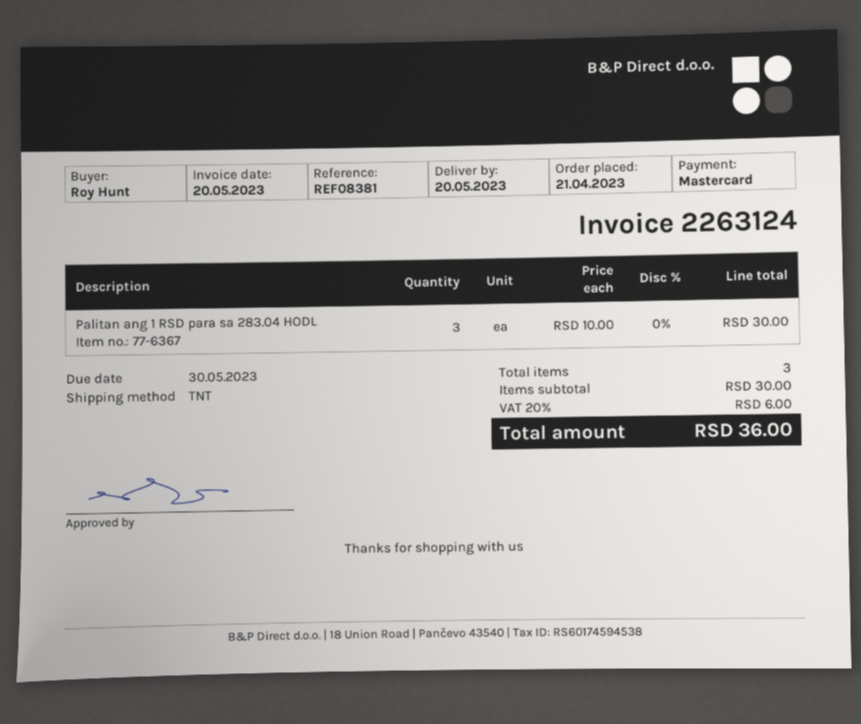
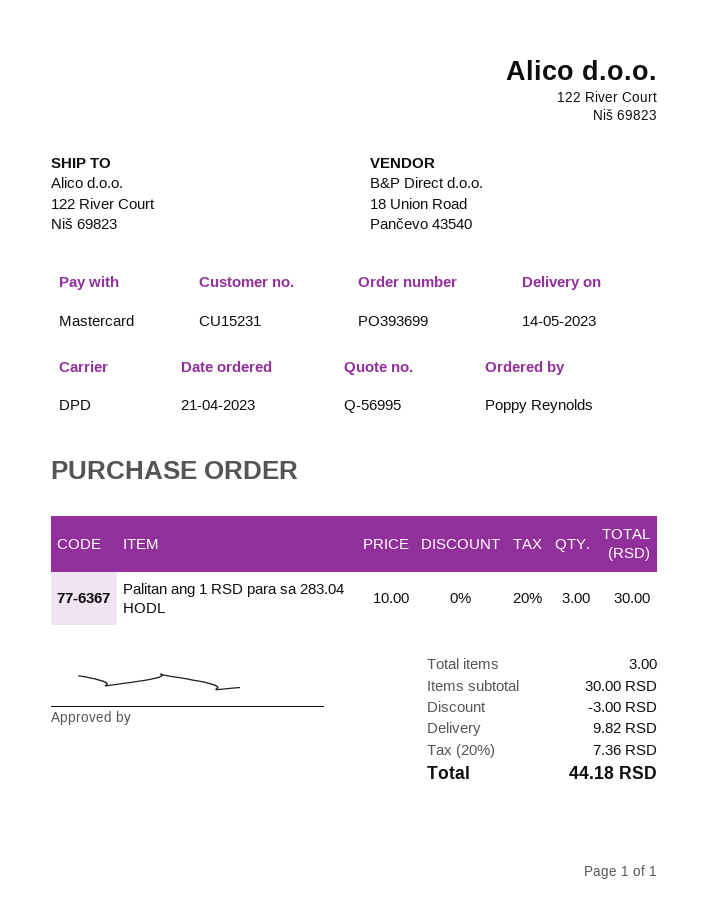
delivery date: 2023-05-20 -> 2023-05-14
ordered by: Roy Hunt -> Poppy Reynolds
shipping method: TNT -> DPD
discount: none -> 3.00
shipping: none -> 9.82
tax: 20% = 6.00 -> 20% = 7.36
total: 36.00 -> 44.18

